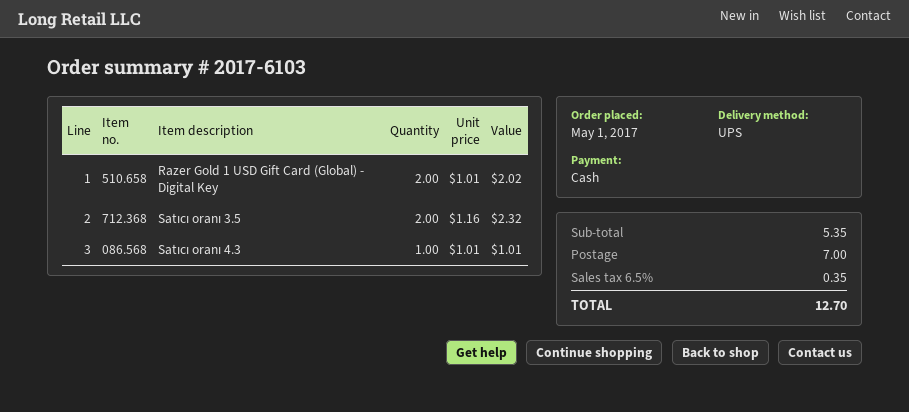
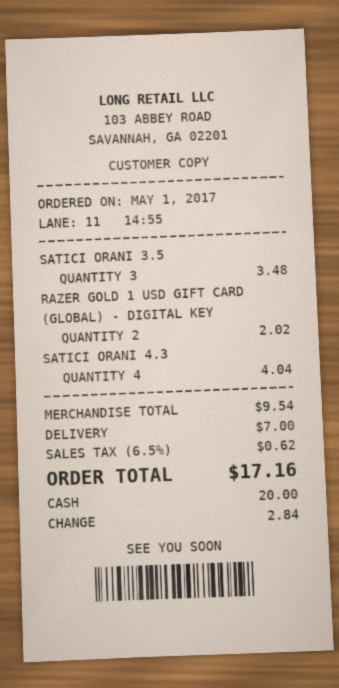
Satıcı oranı 3.5: 2 for 2.32 -> 3 for 3.48
Satıcı oranı 4.3: 1 for 1.01 -> 4 for 4.04
subtotal: 5.35 -> 9.54
tax: 6.5% = 0.35 -> 6.5% = 0.62
total: 12.70 -> 17.16

